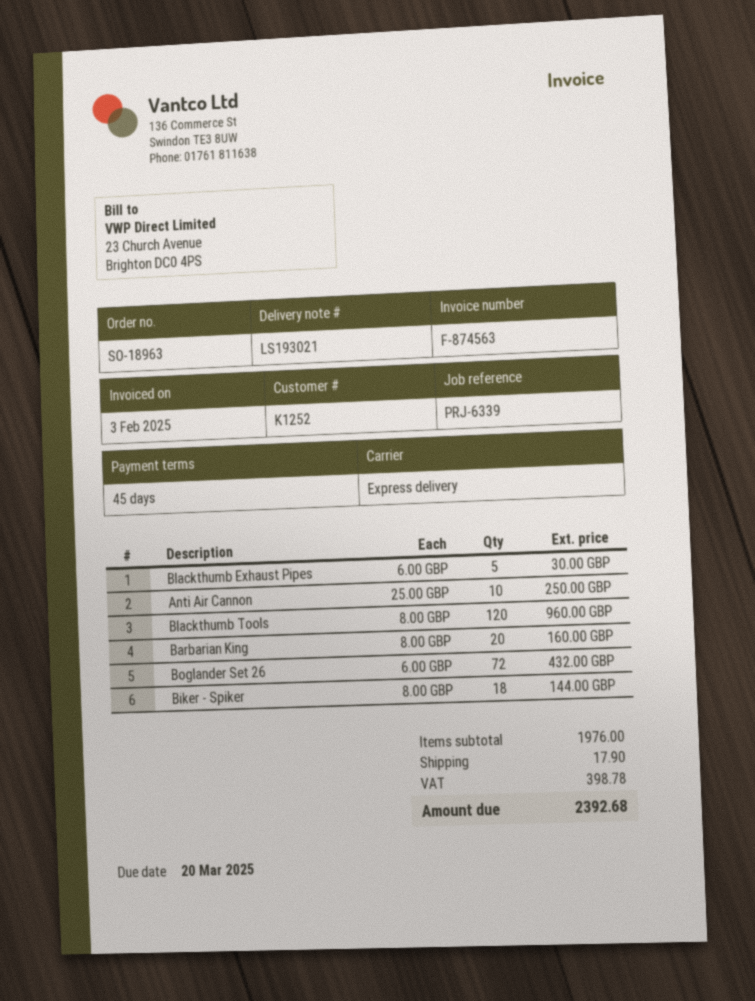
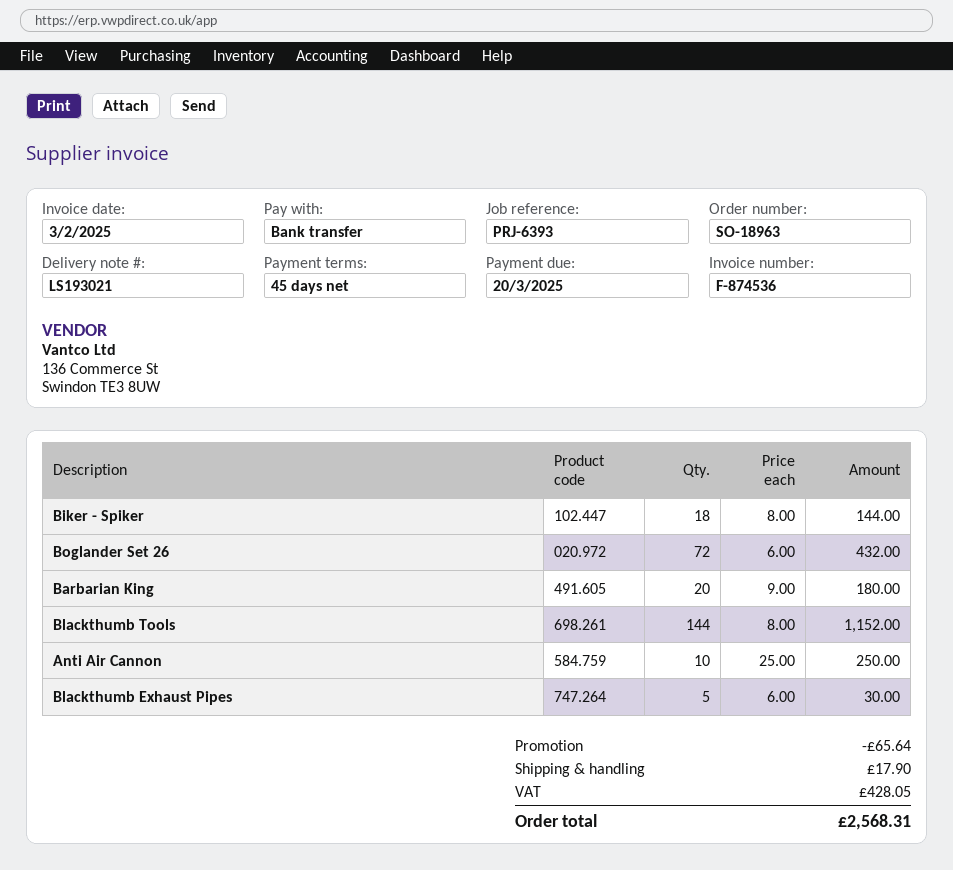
invoice number: F-874563 -> F-874536
reference: PRJ-6339 -> PRJ-6393
Blackthumb Tools: 120 x 8.00 = 960.00 -> 144 x 8.00 = 1152.00
Barbarian King: 20 x 8.00 = 160.00 -> 20 x 9.00 = 180.00
discount: none -> 65.64
tax: 398.78 -> 428.05
total: 2392.68 -> 2568.31

